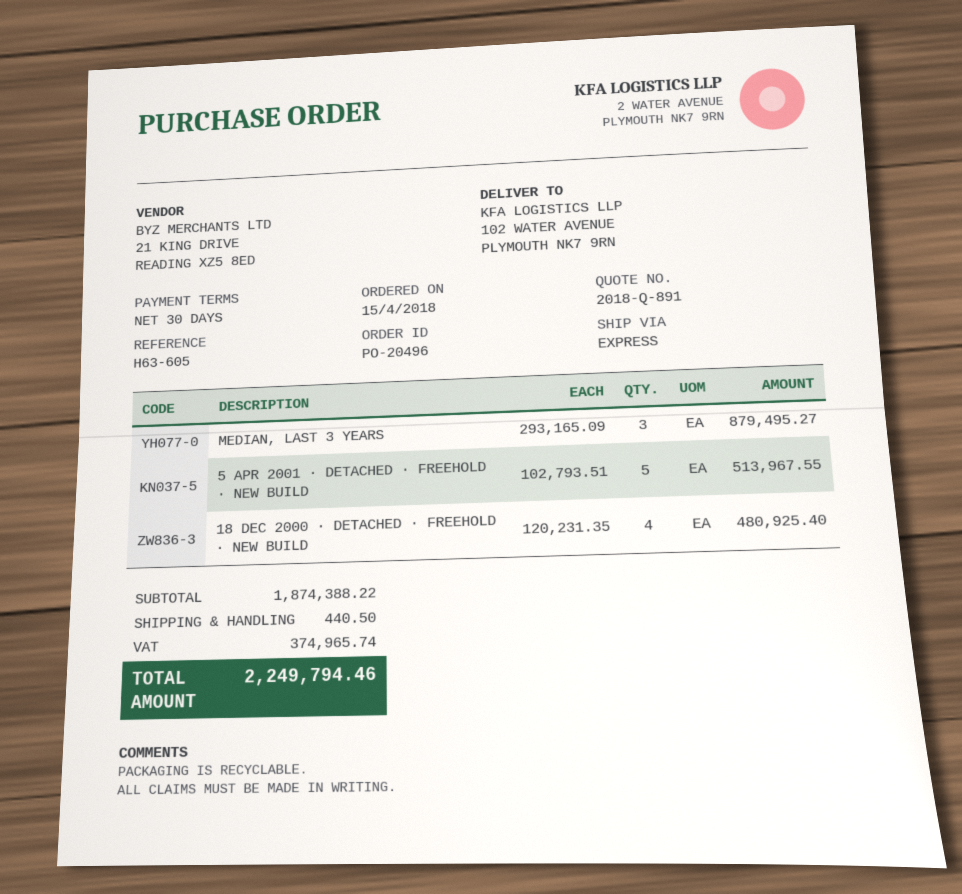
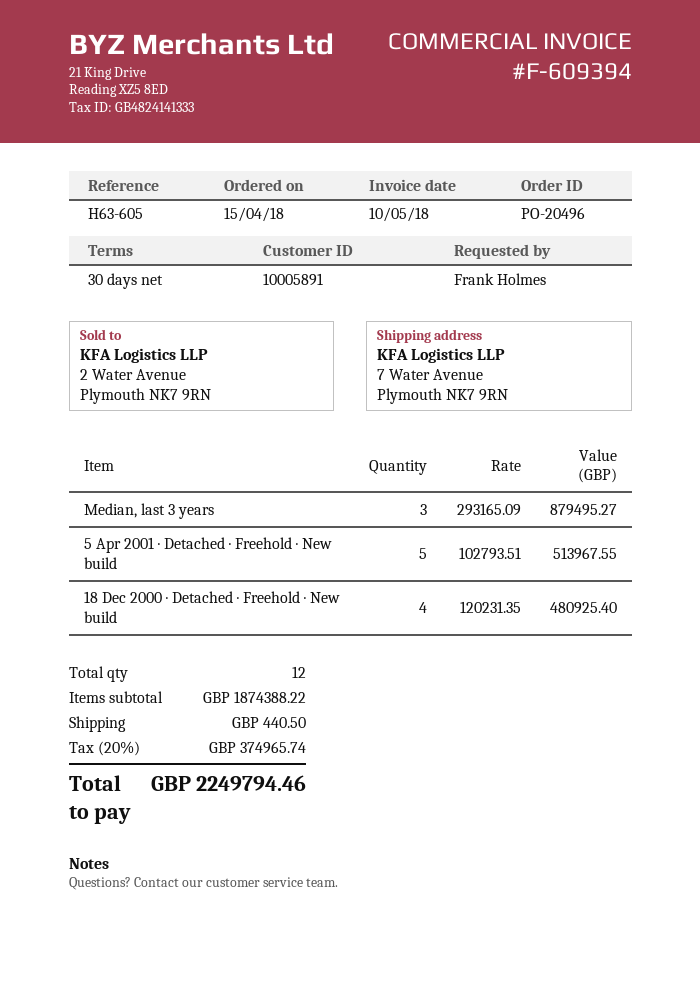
ship to: 102 WATER AVENUE, PLYMOUTH NK7 9RN -> 7 Water Avenue, Plymouth NK7 9RN

